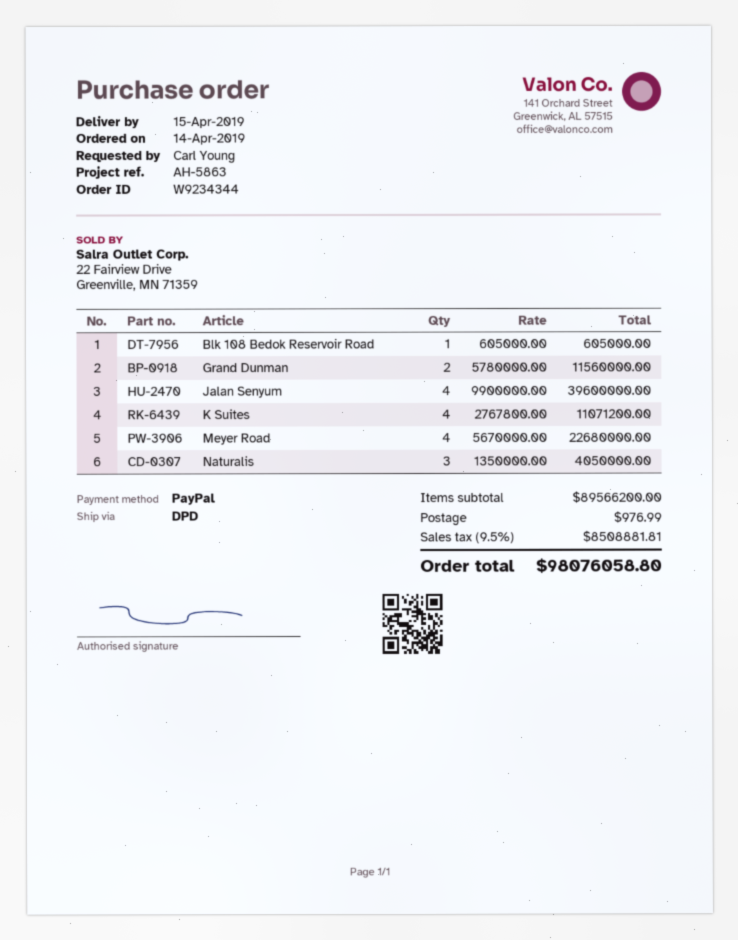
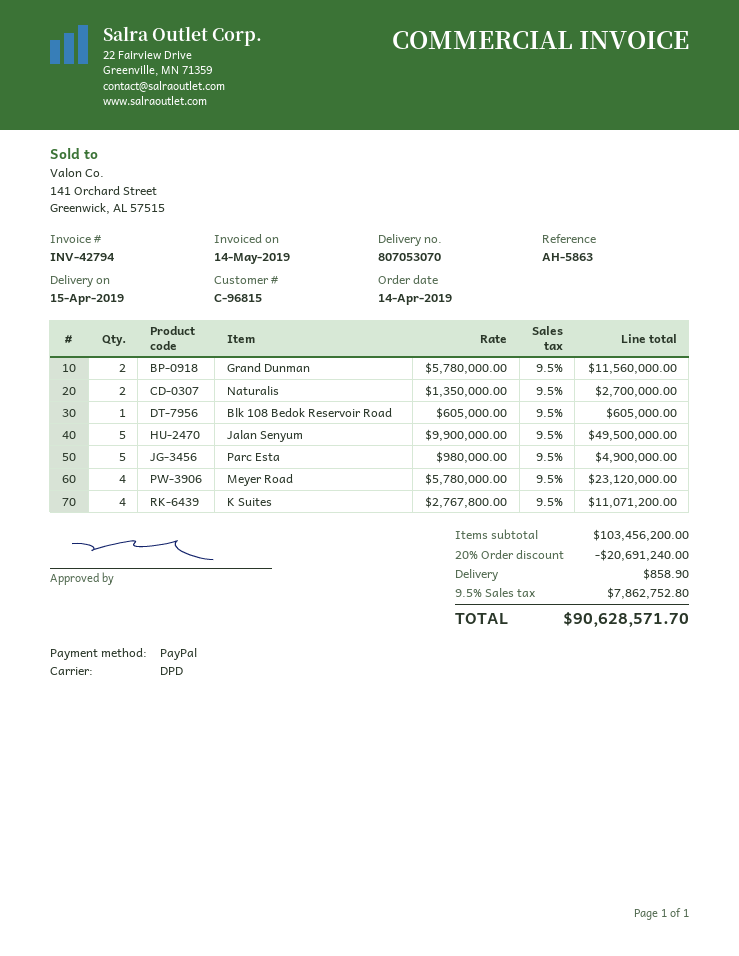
Jalan Senyum: 4 x 9900000.00 = 39600000.00 -> 5 x 9900000.00 = 49500000.00
Meyer Road: 4 x 5670000.00 = 22680000.00 -> 4 x 5780000.00 = 23120000.00
Naturalis: 3 x 1350000.00 = 4050000.00 -> 2 x 1350000.00 = 2700000.00
Parc Esta: none -> 5 x 980000.00 = 4900000.00
subtotal: 89566200.00 -> 103456200.00
discount: none -> 20% = 20691240.00
shipping: 976.99 -> 858.90
tax: 9.5% = 8508881.81 -> 9.5% = 7862752.80
total: 98076058.80 -> 90628571.70

